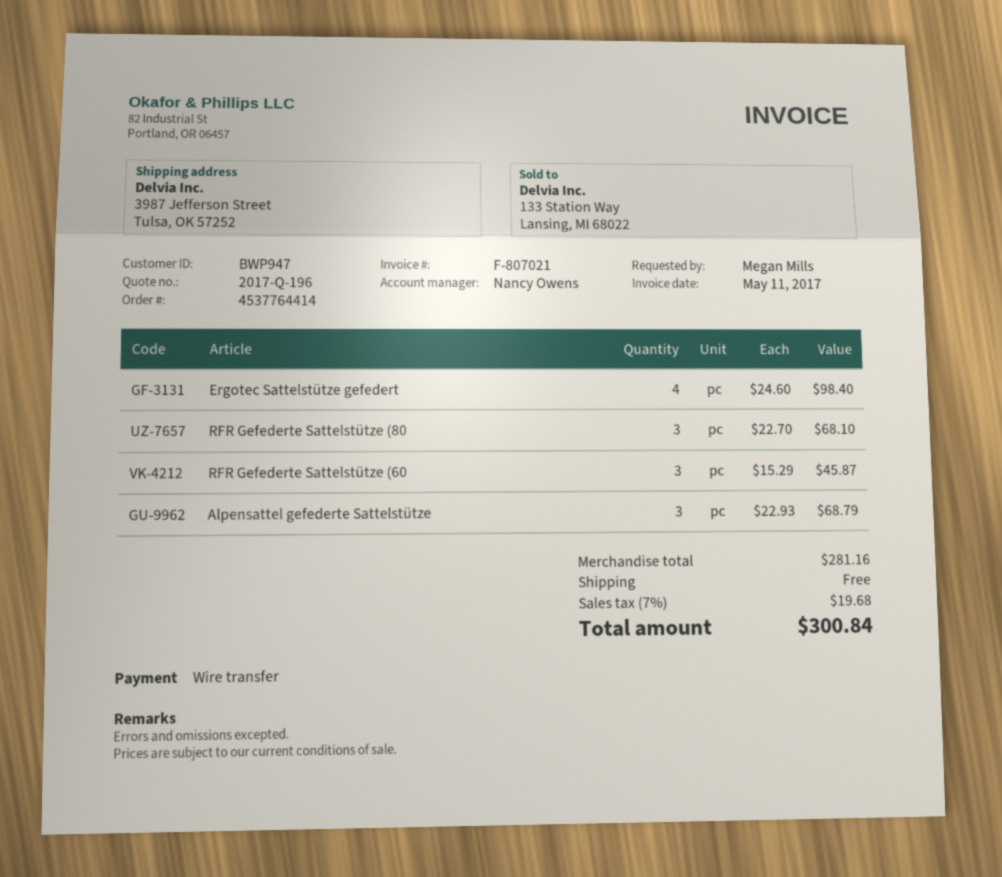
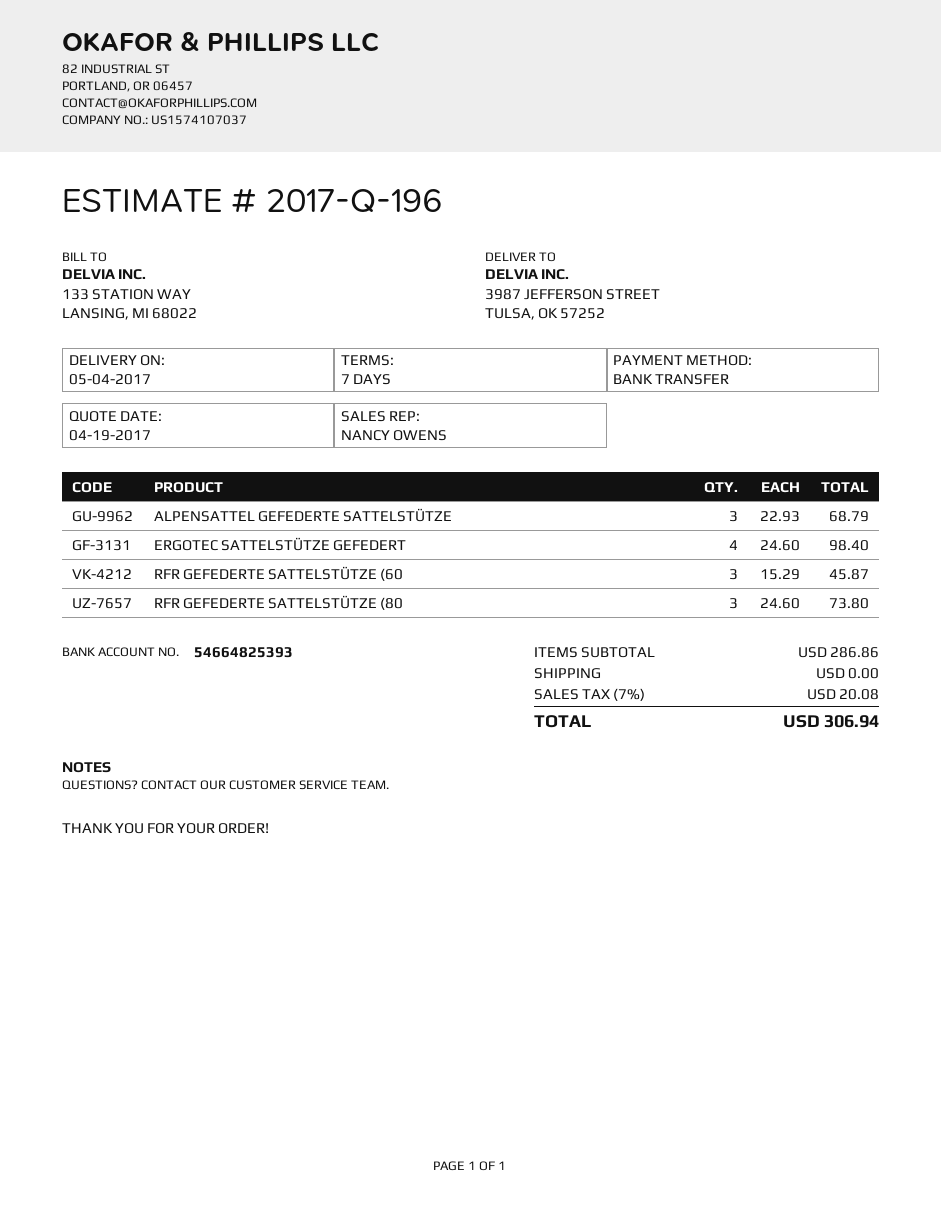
RFR Gefederte Sattelstütze (80: 3 x 22.70 = 68.10 -> 3 x 24.60 = 73.80
subtotal: 281.16 -> 286.86
tax: 7% = 19.68 -> 7% = 20.08
total: 300.84 -> 306.94

